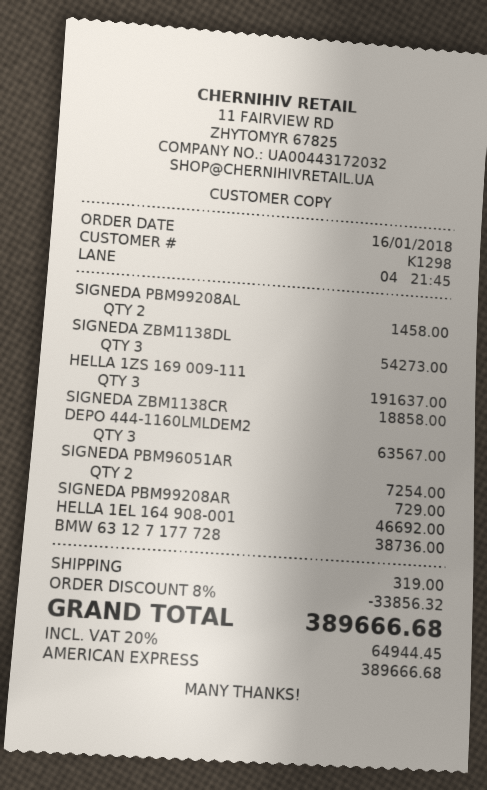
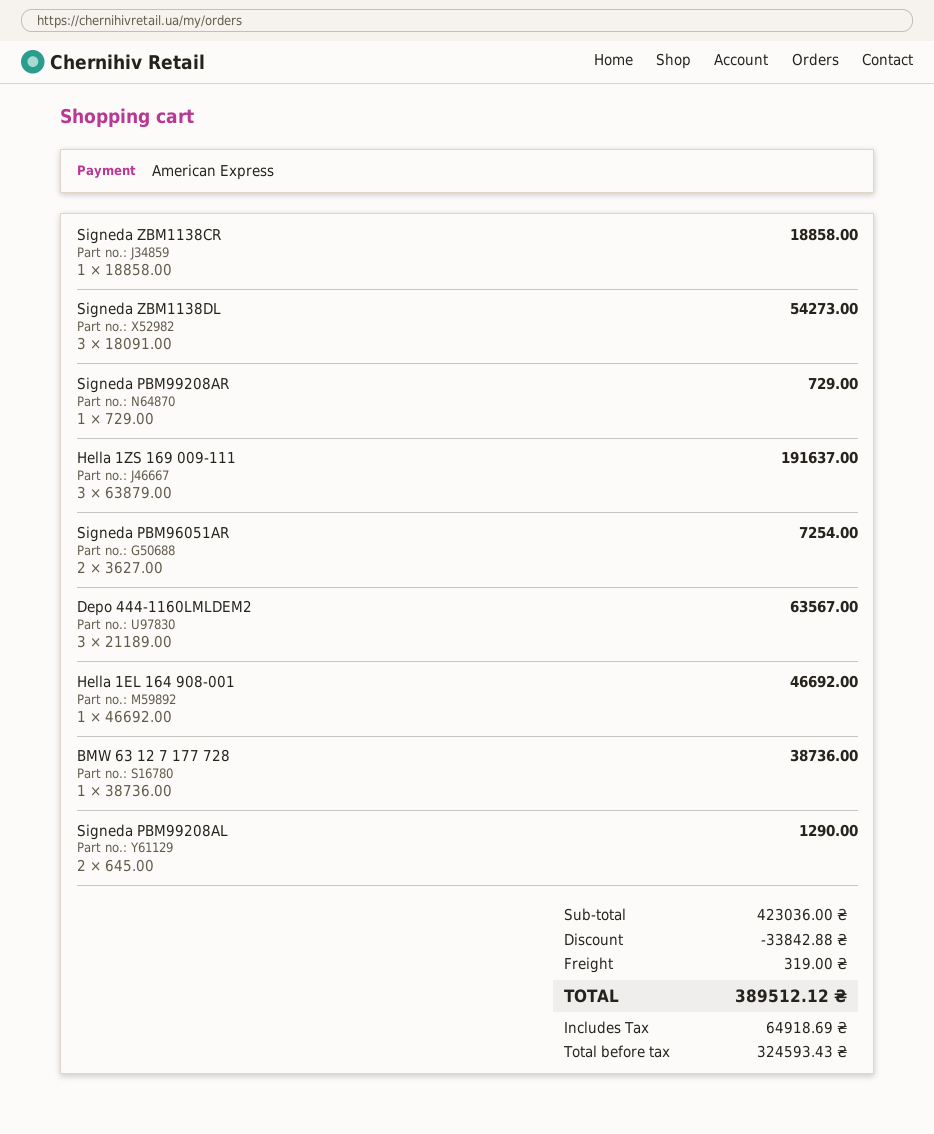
SIGNEDA PBM99208AL: 2 for 1458.00 -> 2 for 1290.00
discount: 33856.32 -> 33842.88
tax: 64944.45 -> 64918.69
total: 389666.68 -> 389512.12

